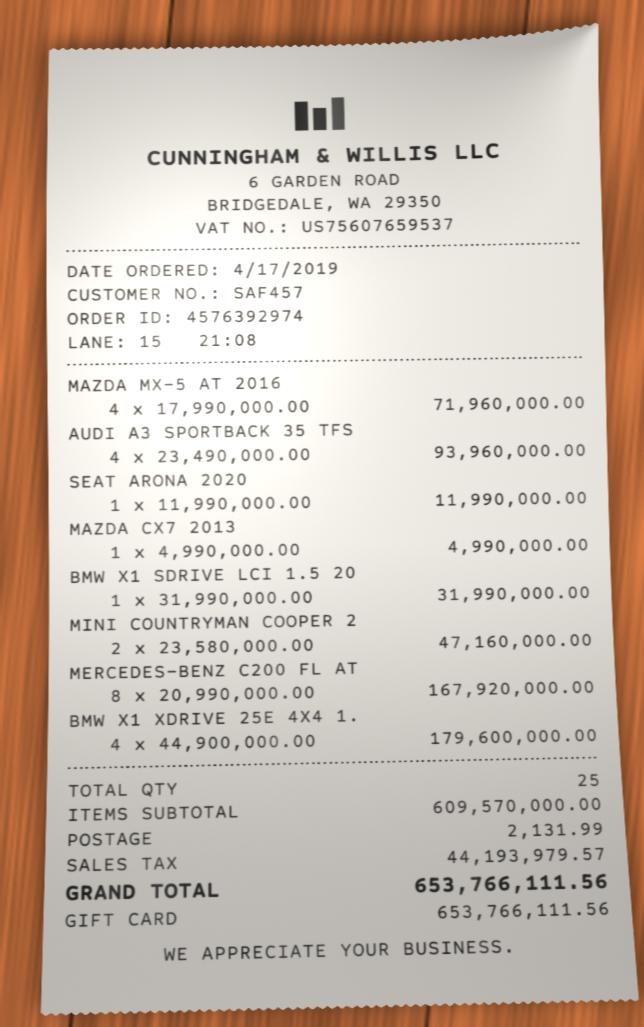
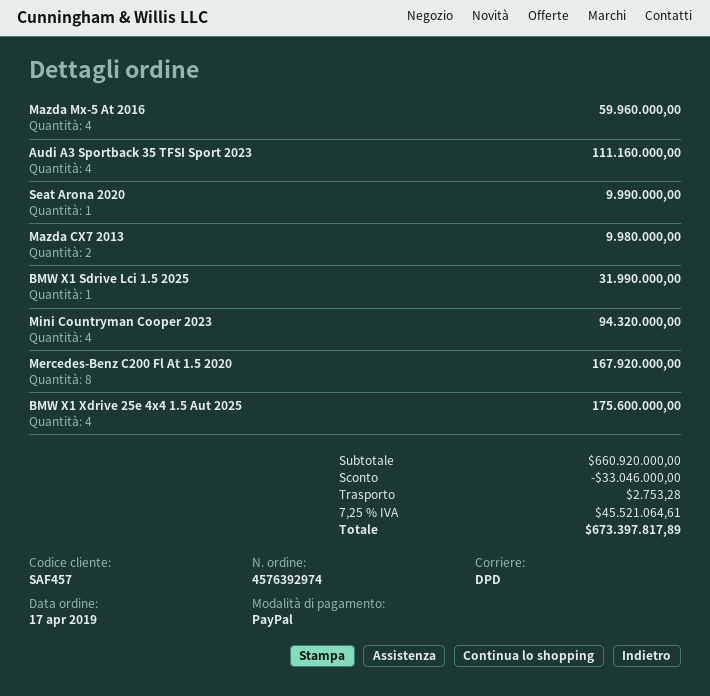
payment method: gift card -> PayPal
MAZDA MX-5 AT 2016: 4 for 71960000.00 -> 4 for 59960000.00
AUDI A3 SPORTBACK 35 TFS: 4 for 93960000.00 -> 4 for 111160000.00
SEAT ARONA 2020: 1 for 11990000.00 -> 1 for 9990000.00
MAZDA CX7 2013: 1 for 4990000.00 -> 2 for 9980000.00
MINI COUNTRYMAN COOPER 2: 2 for 47160000.00 -> 4 for 94320000.00
BMW X1 XDRIVE 25E 4X4 1.: 4 for 179600000.00 -> 4 for 175600000.00
subtotal: 609570000.00 -> 660920000.00
discount: none -> 33046000.00
shipping: 2131.99 -> 2753.28
tax: 44193979.57 -> 45521064.61
total: 653766111.56 -> 673397817.89

